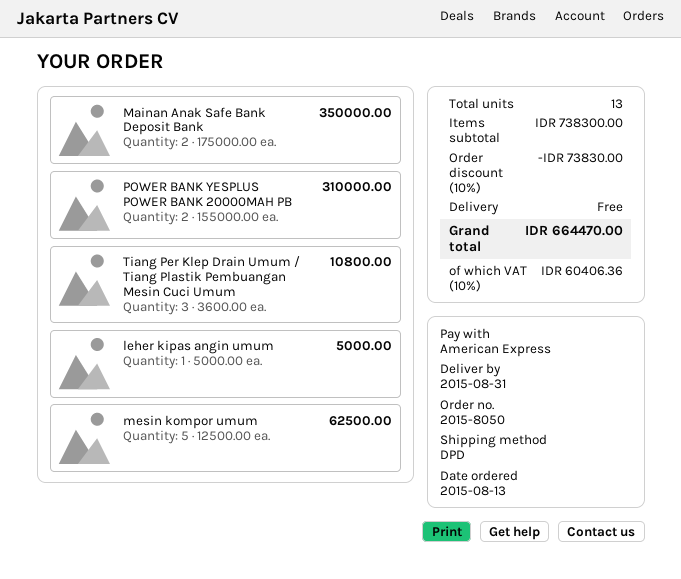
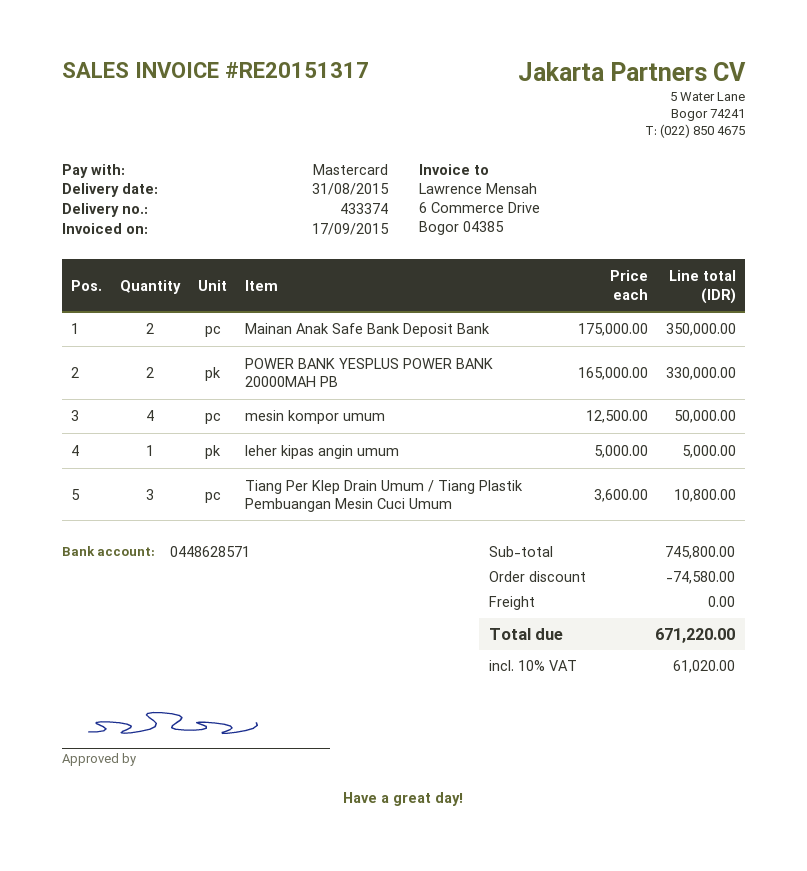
payment method: American Express -> Mastercard
POWER BANK YESPLUS POWER BANK 20000MAH PB: 2 x 155000.00 = 310000.00 -> 2 x 165000.00 = 330000.00
mesin kompor umum: 5 x 12500.00 = 62500.00 -> 4 x 12500.00 = 50000.00
subtotal: 738300.00 -> 745800.00
discount: 73830.00 -> 74580.00
tax: 10% = 60406.36 -> 10% = 61020.00
total: 664470.00 -> 671220.00

